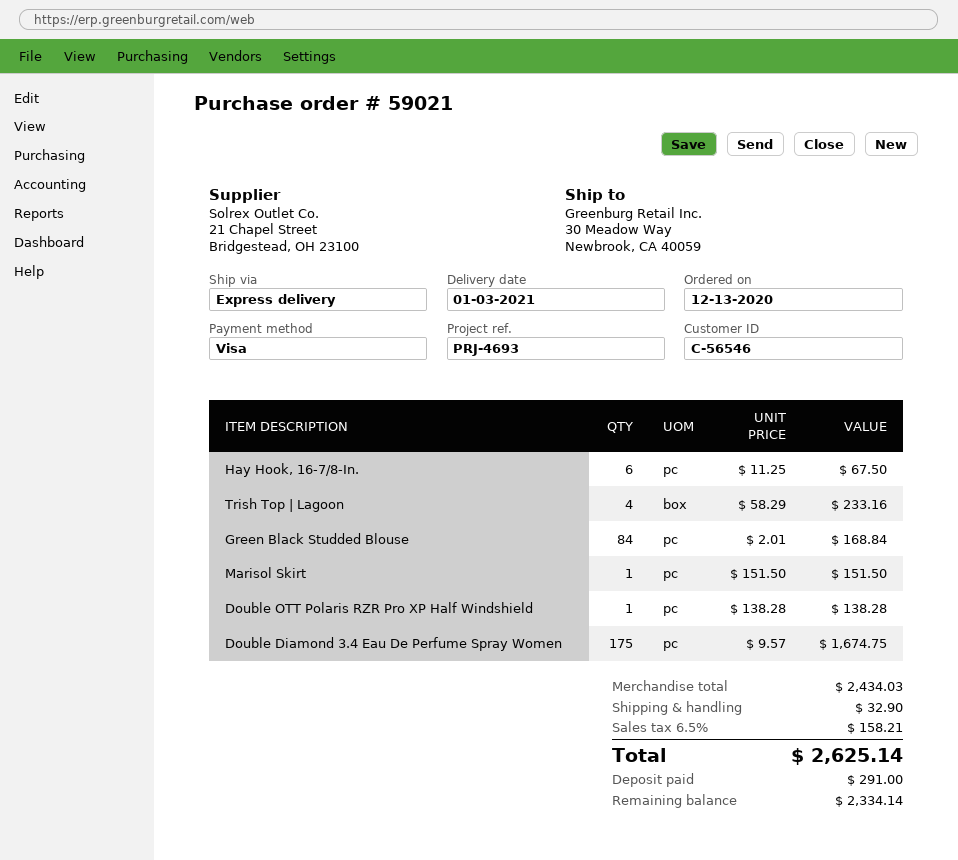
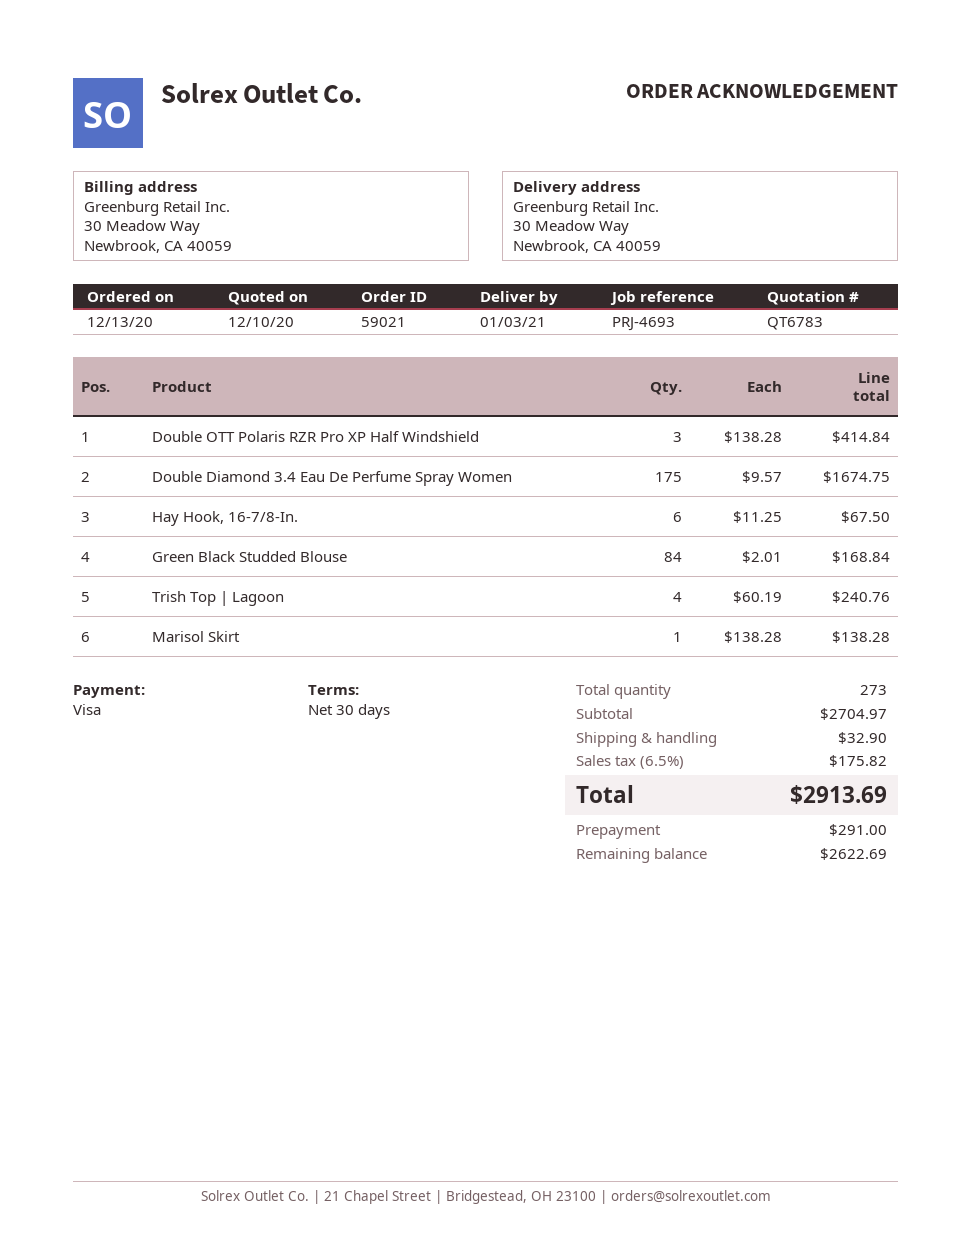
Trish Top | Lagoon: 4 x 58.29 = 233.16 -> 4 x 60.19 = 240.76
Marisol Skirt: 1 x 151.50 = 151.50 -> 1 x 138.28 = 138.28
Double OTT Polaris RZR Pro XP Half Windshield: 1 x 138.28 = 138.28 -> 3 x 138.28 = 414.84
subtotal: 2434.03 -> 2704.97
tax: 6.5% = 158.21 -> 6.5% = 175.82
total: 2625.14 -> 2913.69
balance: 2334.14 -> 2622.69

